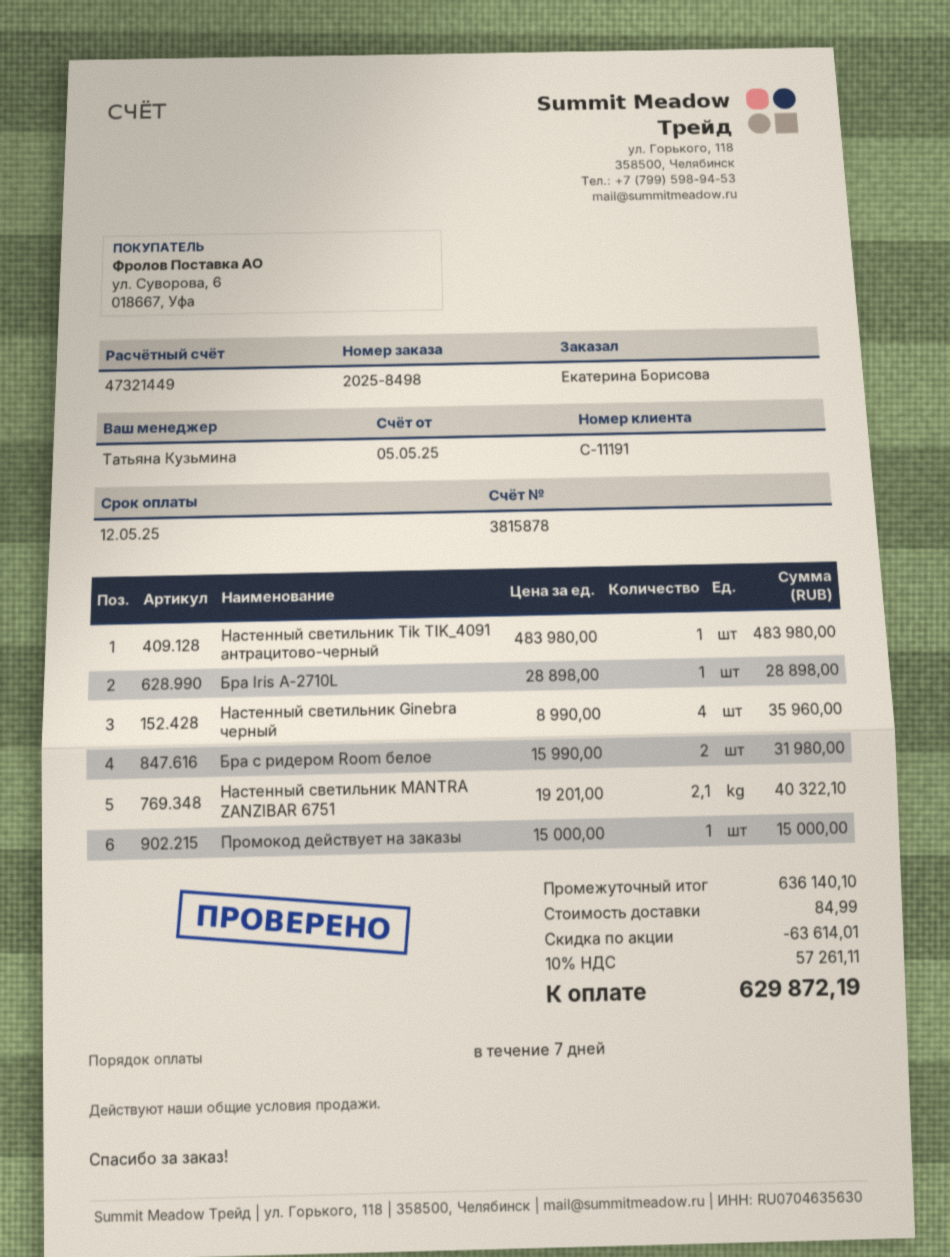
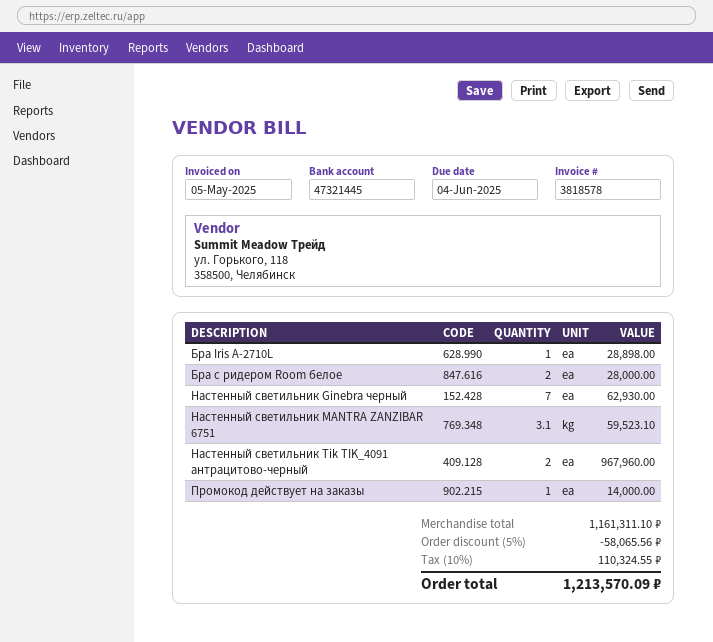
invoice number: 3815878 -> 3818578
due date: 2025-05-12 -> 2025-06-04
bank account: 47321449 -> 47321445
Настенный светильник Tik TIK_4091 антрацитово-черный: 1 for 483980.00 -> 2 for 967960.00
Настенный светильник Ginebra черный: 4 for 35960.00 -> 7 for 62930.00
Бра с ридером Room белое: 2 for 31980.00 -> 2 for 28000.00
Настенный светильник MANTRA ZANZIBAR 6751: 2.1 for 40322.10 -> 3.1 for 59523.10
Промокод действует на заказы: 1 for 15000.00 -> 1 for 14000.00
subtotal: 636140.10 -> 1161311.10
discount: 63614.01 -> 58065.56
shipping: 84.99 -> none
tax: 10% = 57261.11 -> 10% = 110324.55
total: 629872.19 -> 1213570.09

